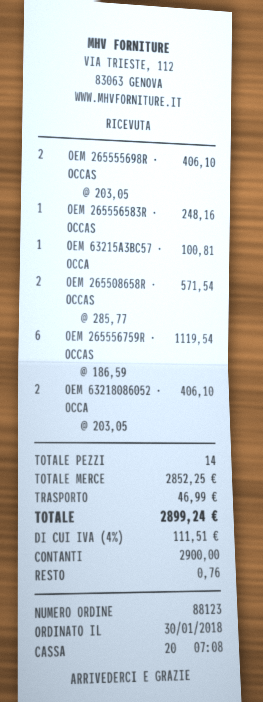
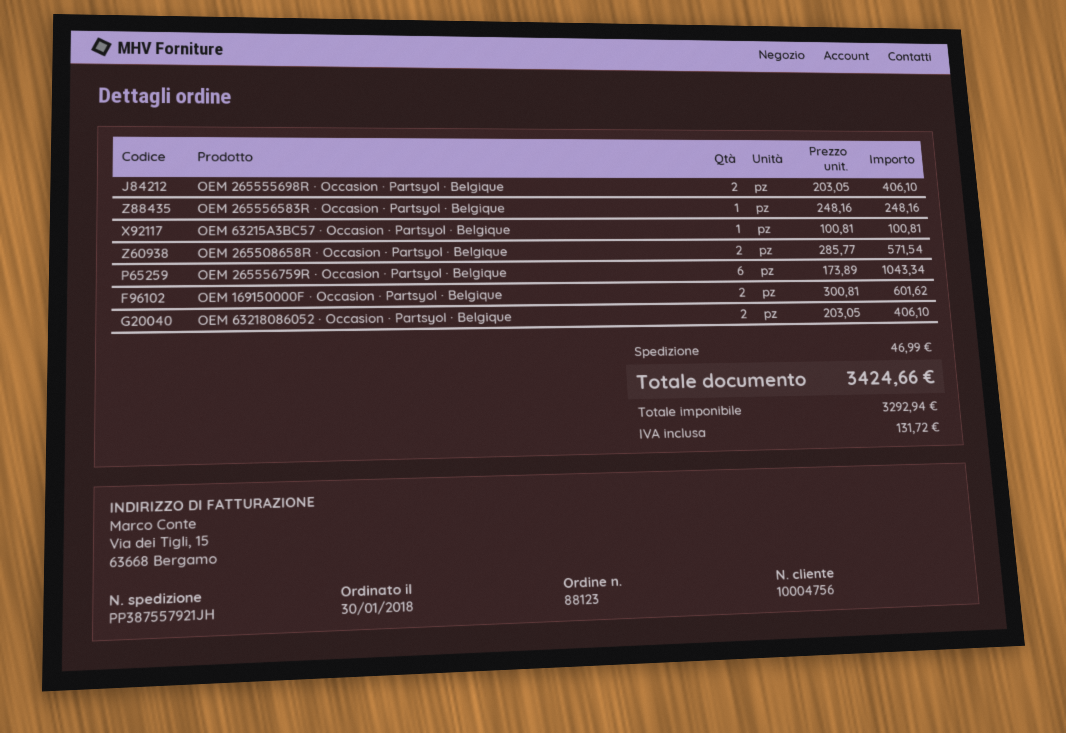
OEM 265556759R · OCCAS: 6 x 186.59 = 1119.54 -> 6 x 173.89 = 1043.34
OEM 169150000F · Occasion · Partsyol · Belgique: none -> 2 x 300.81 = 601.62
tax: 111.51 -> 131.72
total: 2899.24 -> 3424.66

